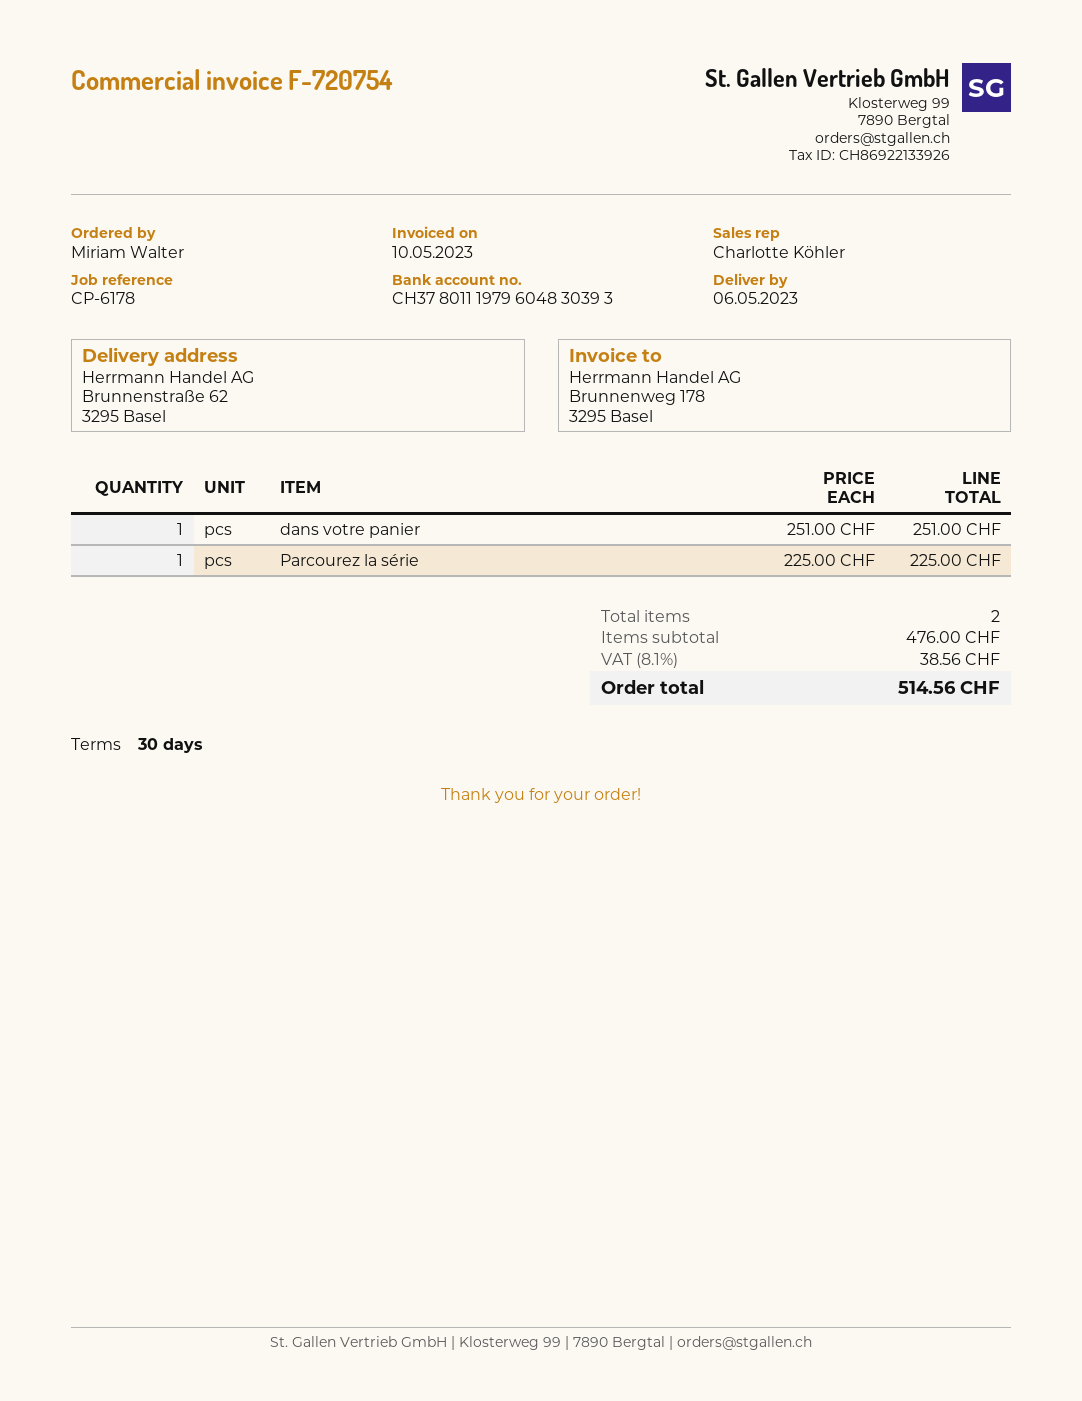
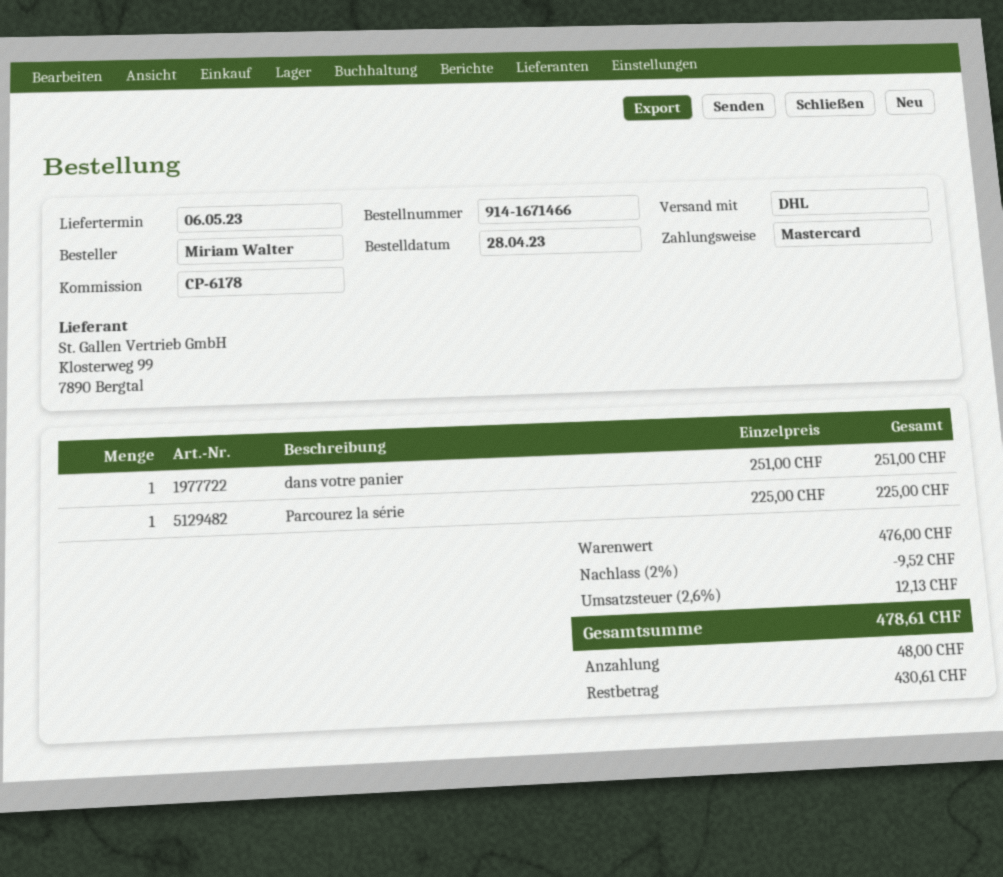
discount: none -> 2% = 9.52
tax: 8.1% = 38.56 -> 2.6% = 12.13
total: 514.56 -> 478.61

